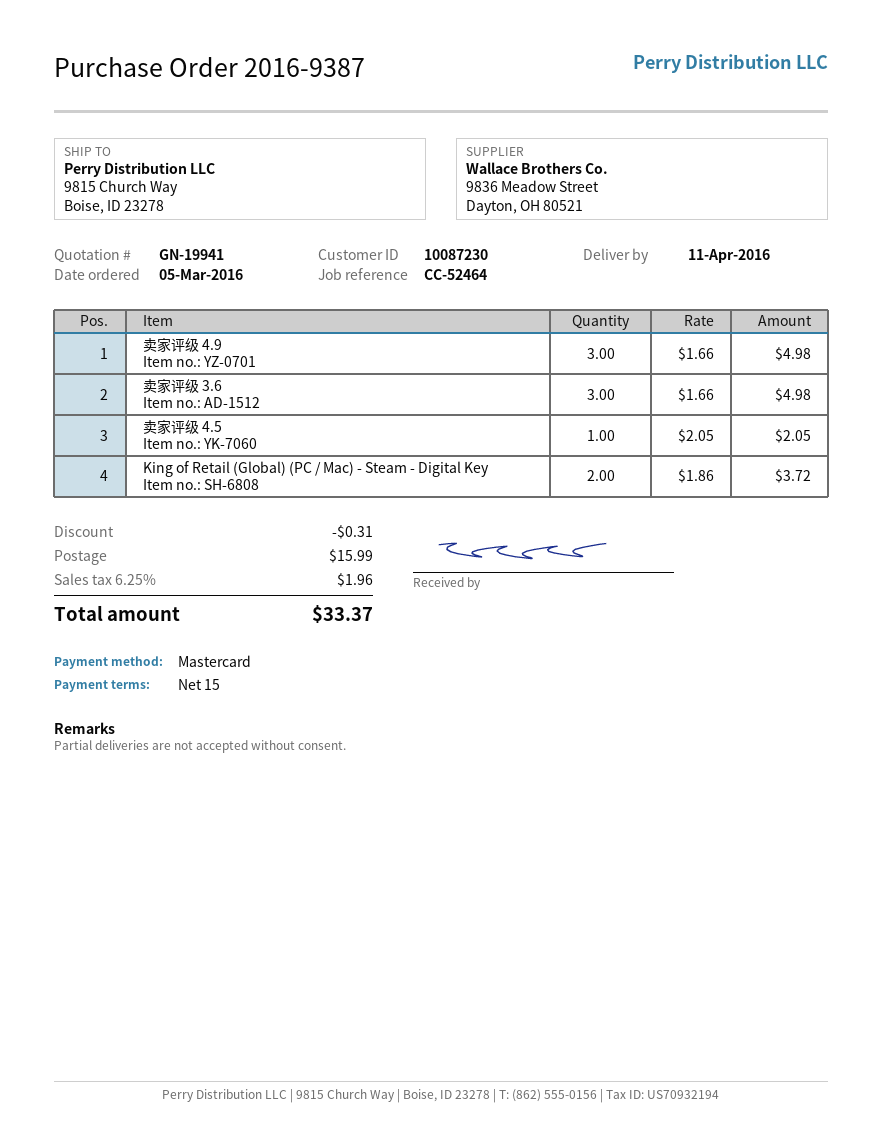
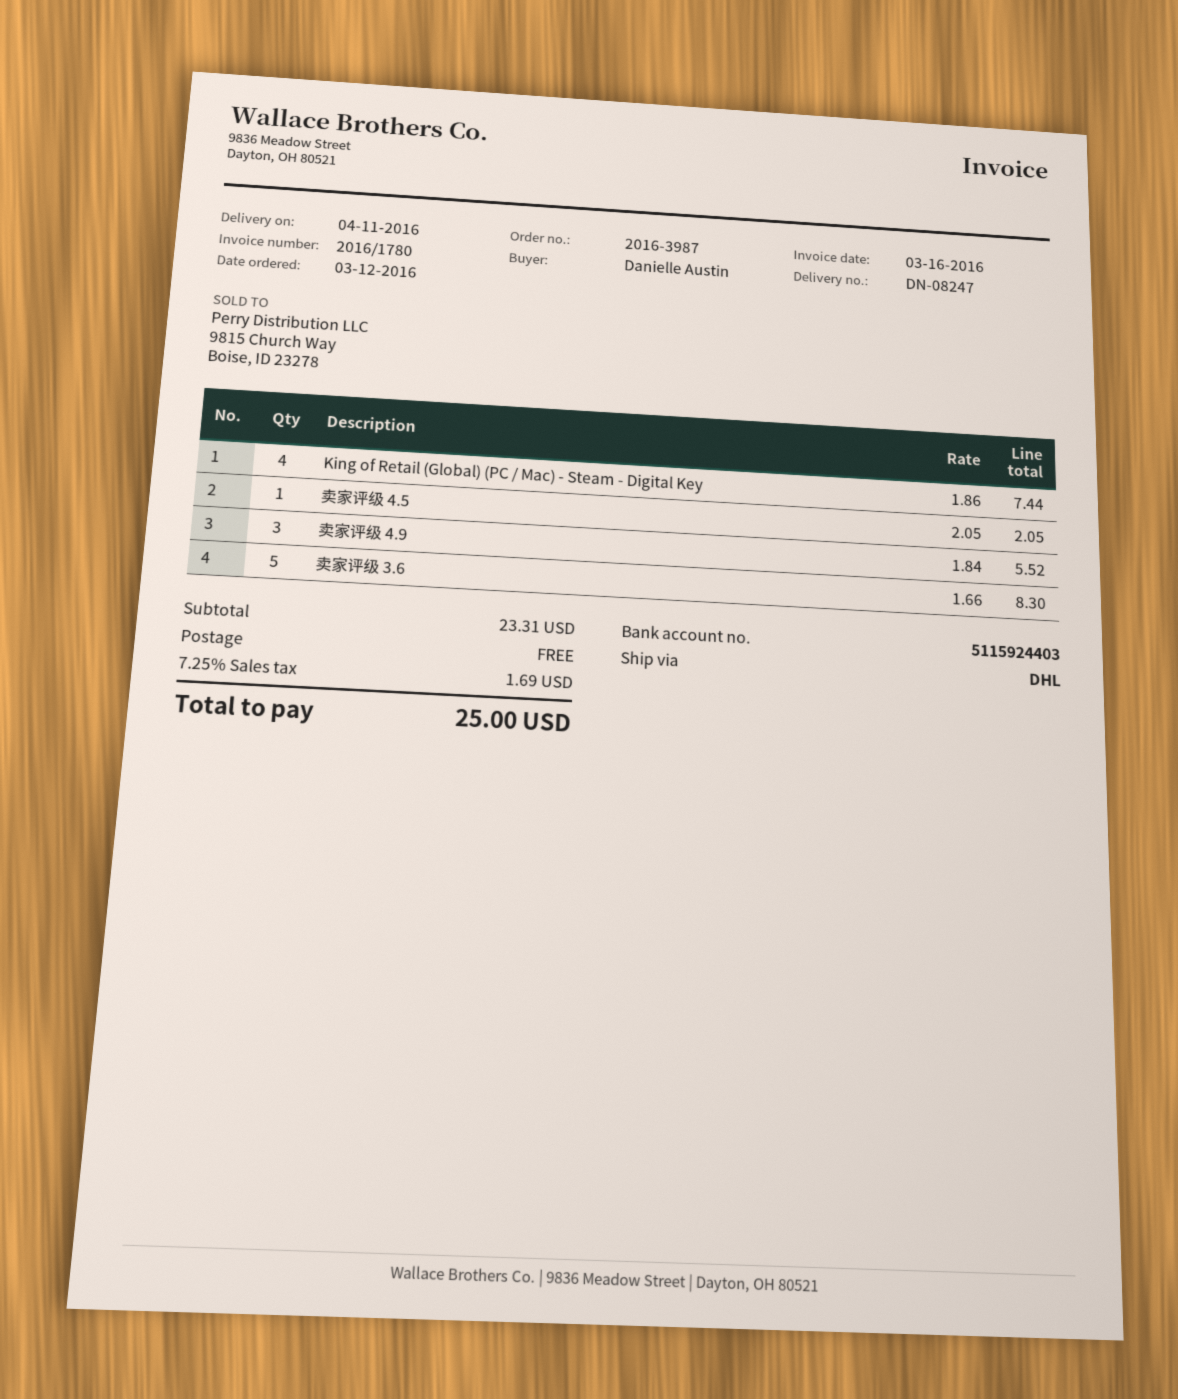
order number: 2016-9387 -> 2016-3987
order date: 2016-03-05 -> 2016-03-12
卖家评级 4.9: 3 x 1.66 = 4.98 -> 3 x 1.84 = 5.52
卖家评级 3.6: 3 x 1.66 = 4.98 -> 5 x 1.66 = 8.30
King of Retail (Global) (PC / Mac) - Steam - Digital Key: 2 x 1.86 = 3.72 -> 4 x 1.86 = 7.44
discount: 0.31 -> none
shipping: 15.99 -> 0.00
tax: 6.25% = 1.96 -> 7.25% = 1.69
total: 33.37 -> 25.00

